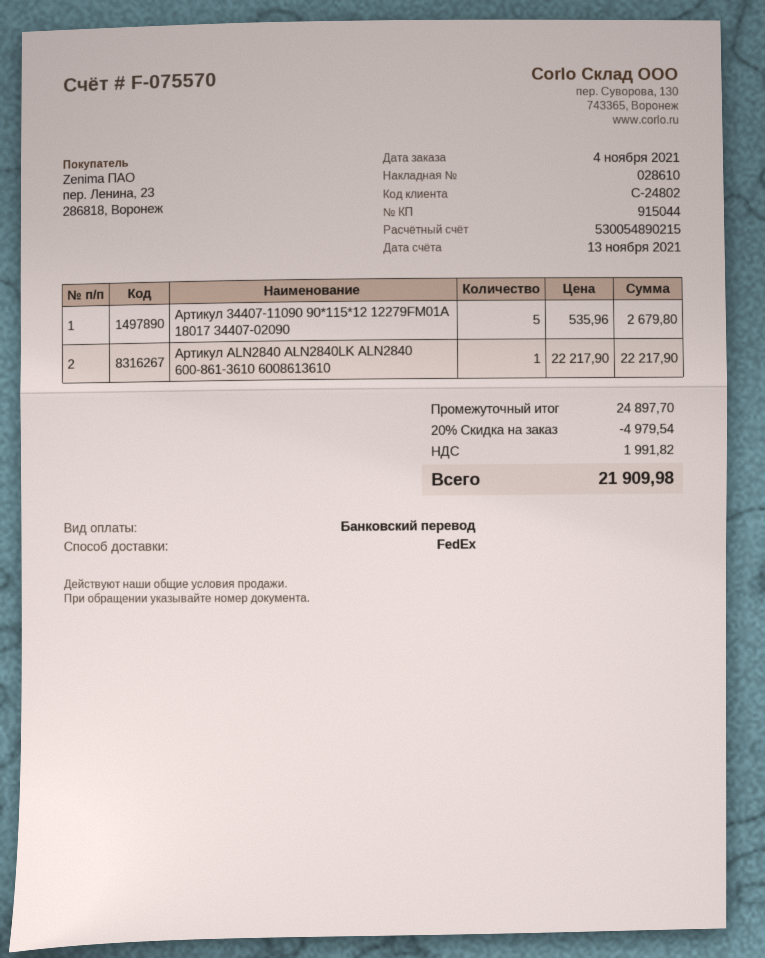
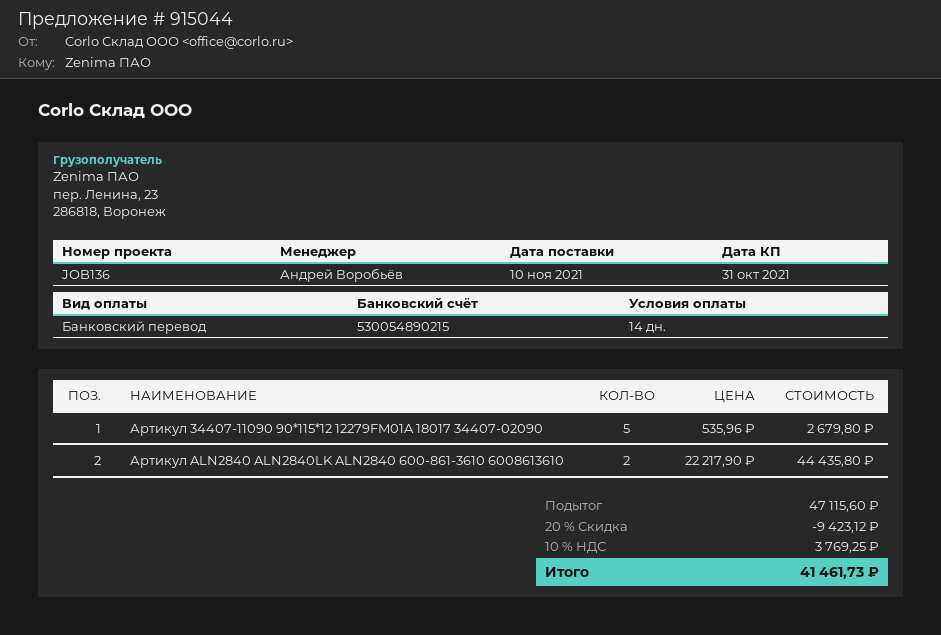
Артикул ALN2840 ALN2840LK ALN2840 600-861-3610 6008613610: 1 x 22217.90 = 22217.90 -> 2 x 22217.90 = 44435.80
subtotal: 24897.70 -> 47115.60
discount: 20% = 4979.54 -> 20% = 9423.12
tax: 1991.82 -> 3769.25
total: 21909.98 -> 41461.73

